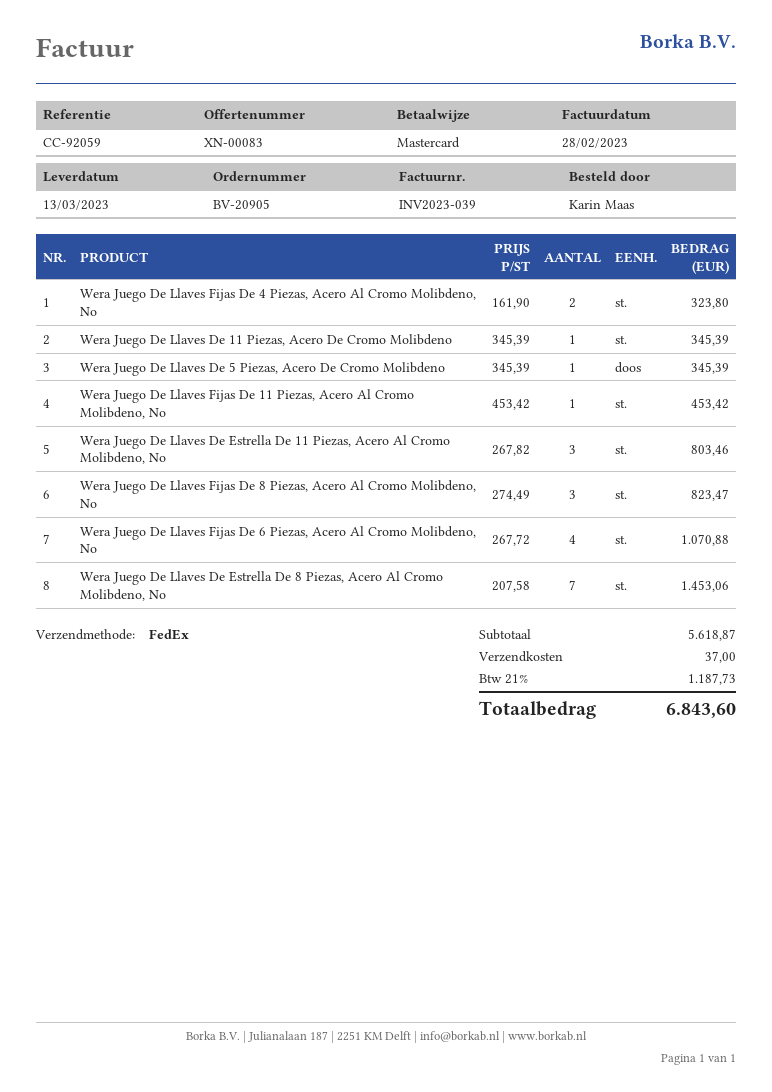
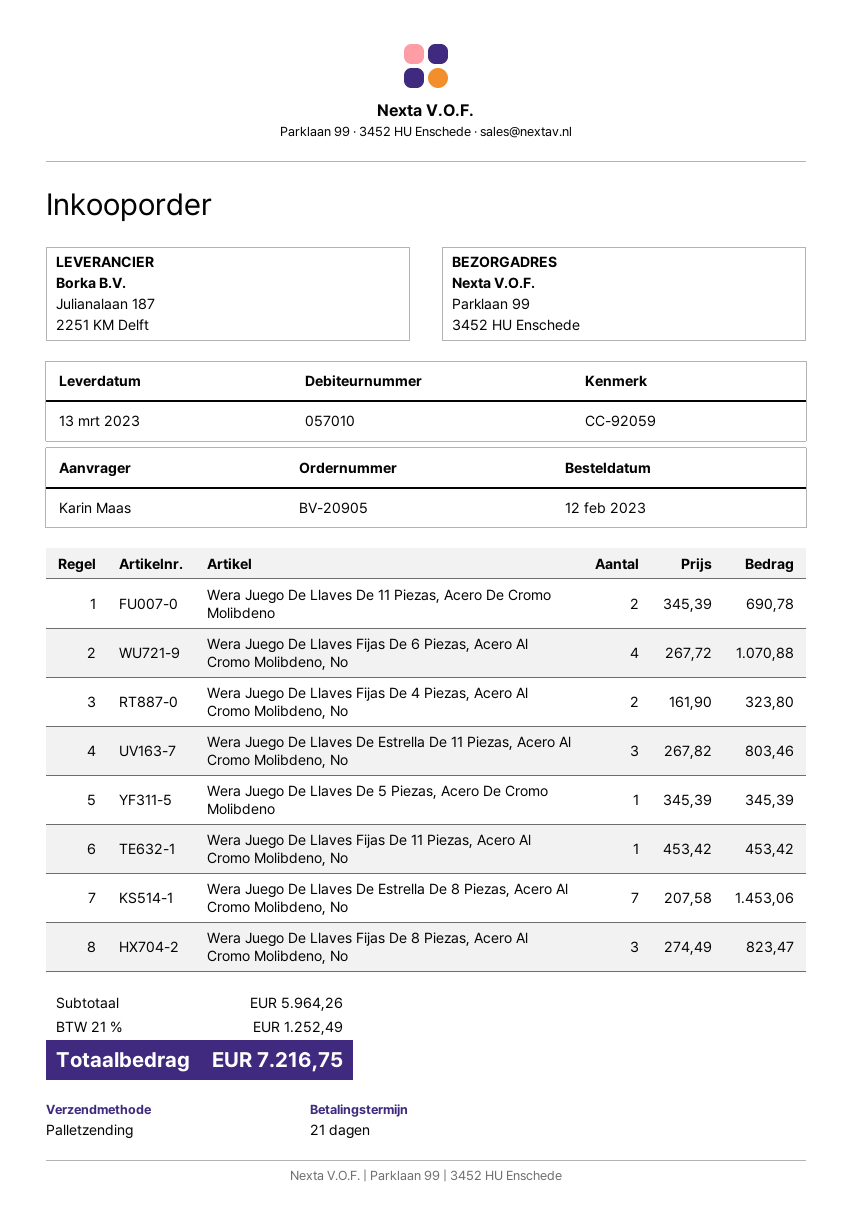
shipping method: FedEx -> pallet freight
Wera Juego De Llaves De 11 Piezas, Acero De Cromo Molibdeno: 1 x 345.39 = 345.39 -> 2 x 345.39 = 690.78
subtotal: 5618.87 -> 5964.26
shipping: 37.00 -> none
tax: 21% = 1187.73 -> 21% = 1252.49
total: 6843.60 -> 7216.75

